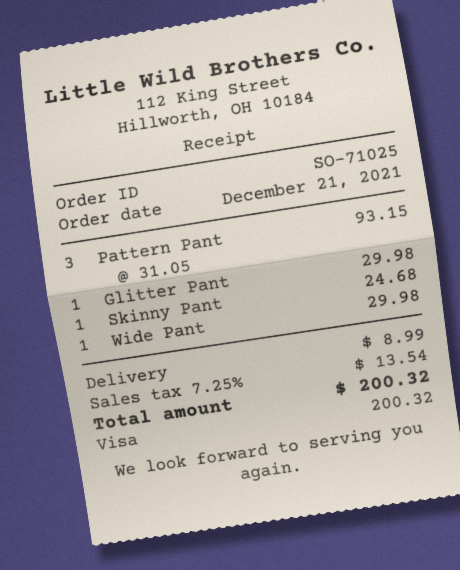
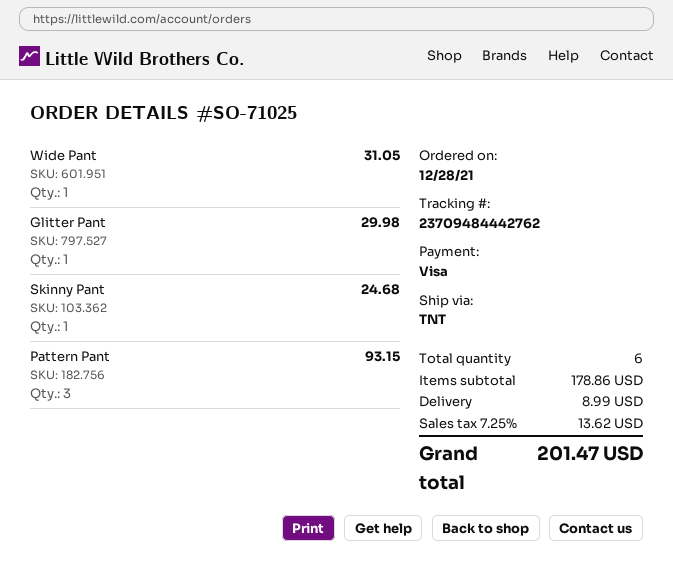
order date: 2021-12-21 -> 2021-12-28
Wide Pant: 1 for 29.98 -> 1 for 31.05
tax: 7.25% = 13.54 -> 7.25% = 13.62
total: 200.32 -> 201.47

